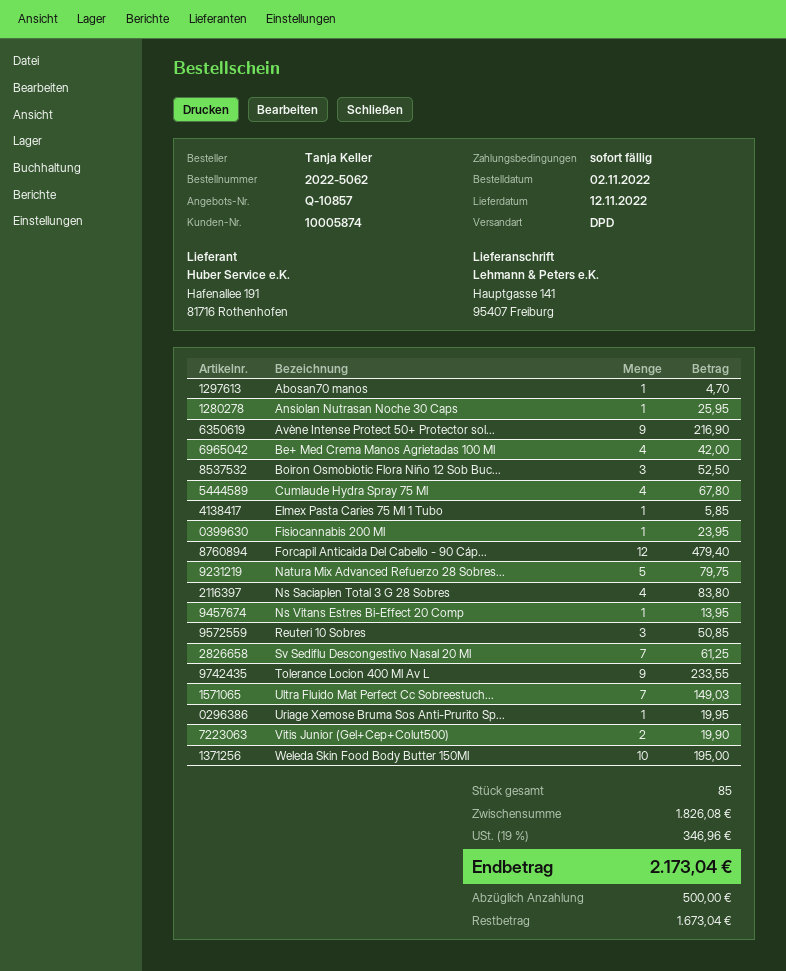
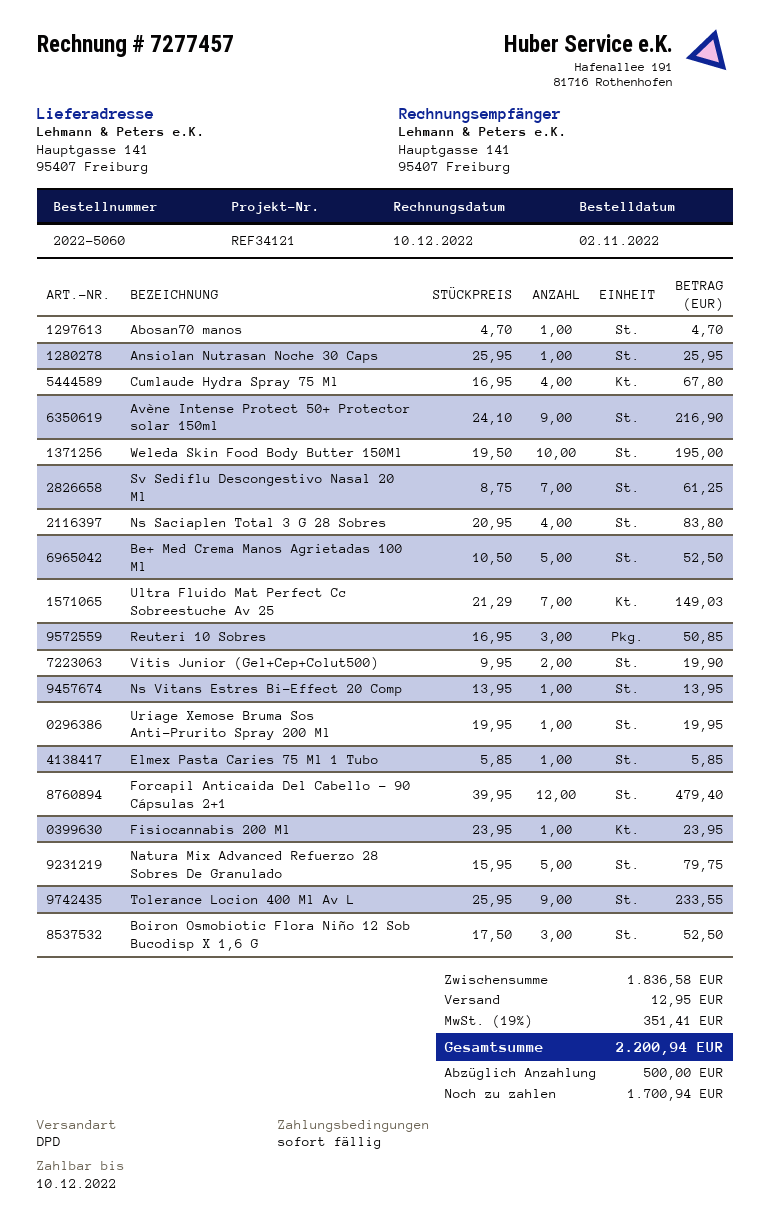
order number: 2022-5062 -> 2022-5060
Be+ Med Crema Manos Agrietadas 100 Ml: 4 for 42.00 -> 5 for 52.50
subtotal: 1826.08 -> 1836.58
shipping: none -> 12.95
tax: 19% = 346.96 -> 19% = 351.41
total: 2173.04 -> 2200.94
balance: 1673.04 -> 1700.94

